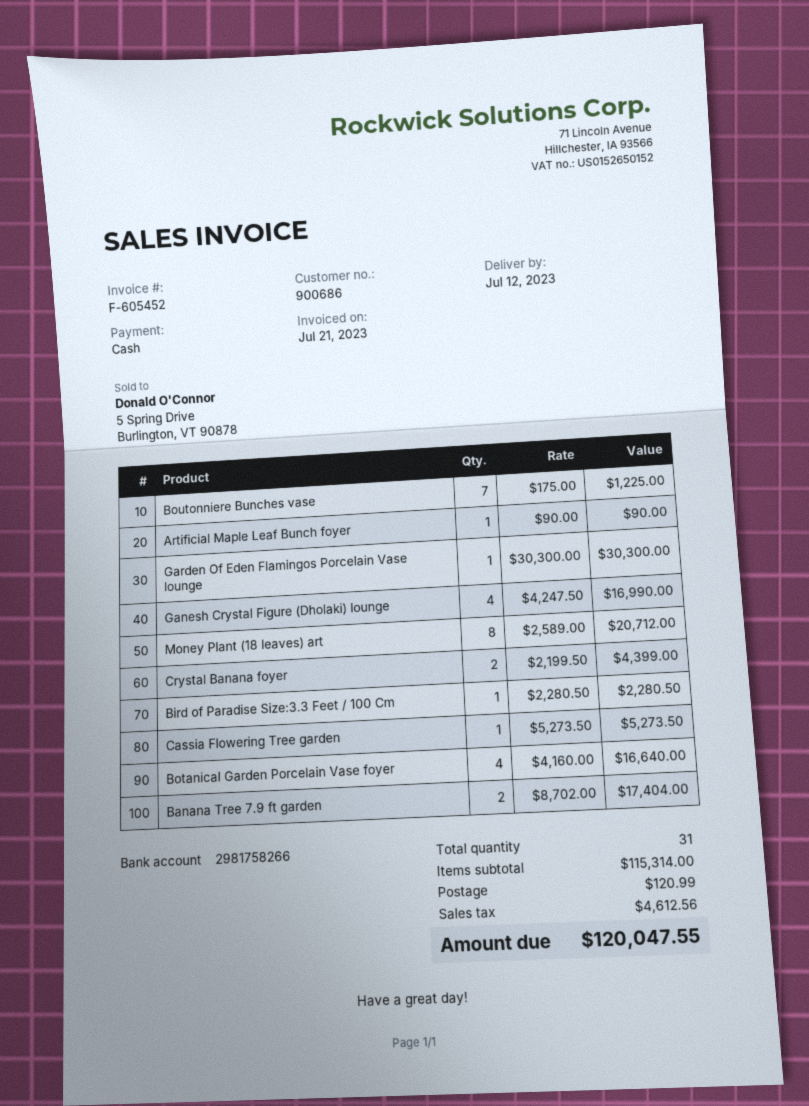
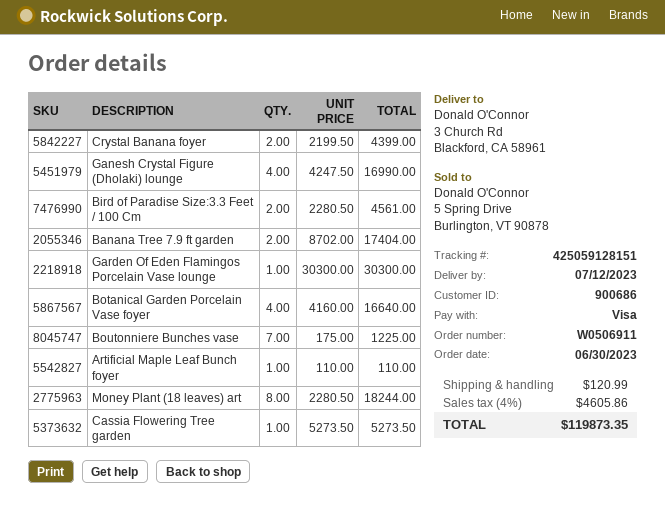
payment method: cash -> Visa
Artificial Maple Leaf Bunch foyer: 1 x 90.00 = 90.00 -> 1 x 110.00 = 110.00
Money Plant (18 leaves) art: 8 x 2589.00 = 20712.00 -> 8 x 2280.50 = 18244.00
Bird of Paradise Size:3.3 Feet / 100 Cm: 1 x 2280.50 = 2280.50 -> 2 x 2280.50 = 4561.00
tax: 4612.56 -> 4605.86
total: 120047.55 -> 119873.35

